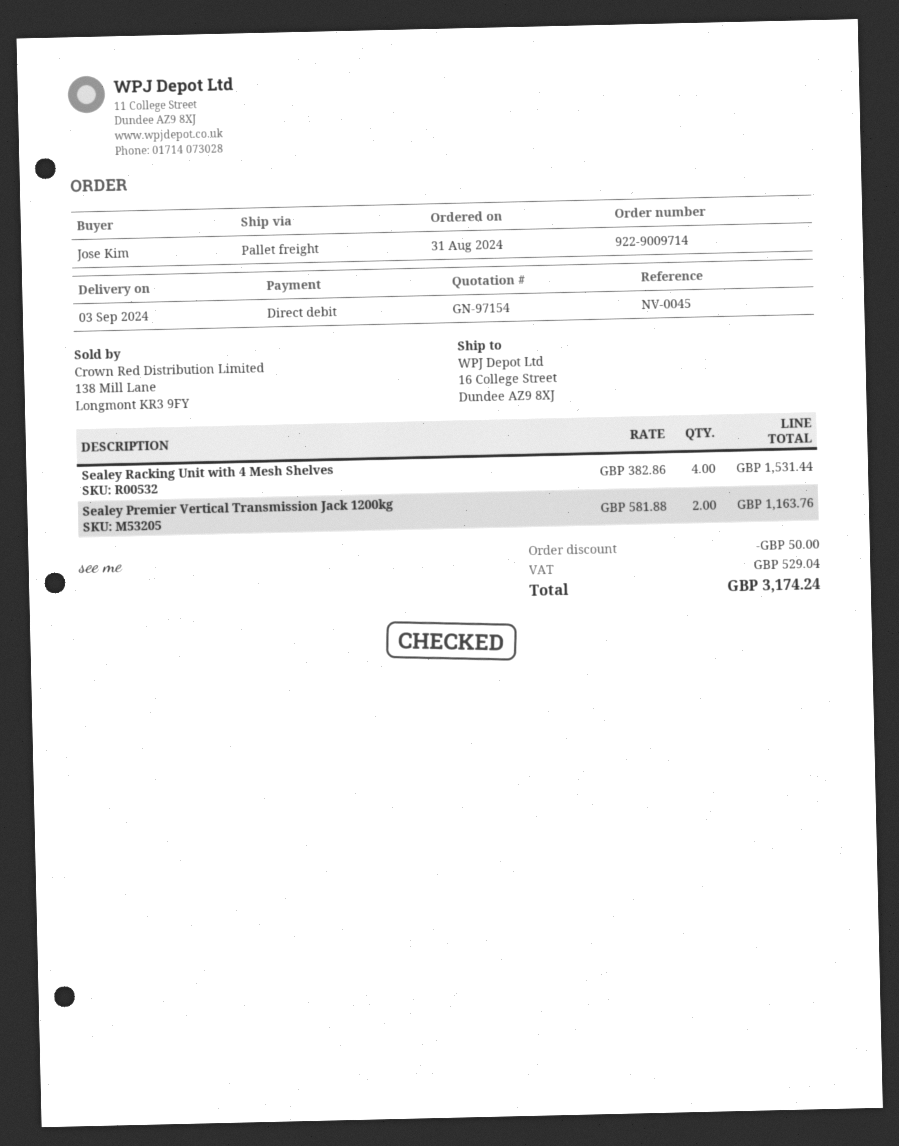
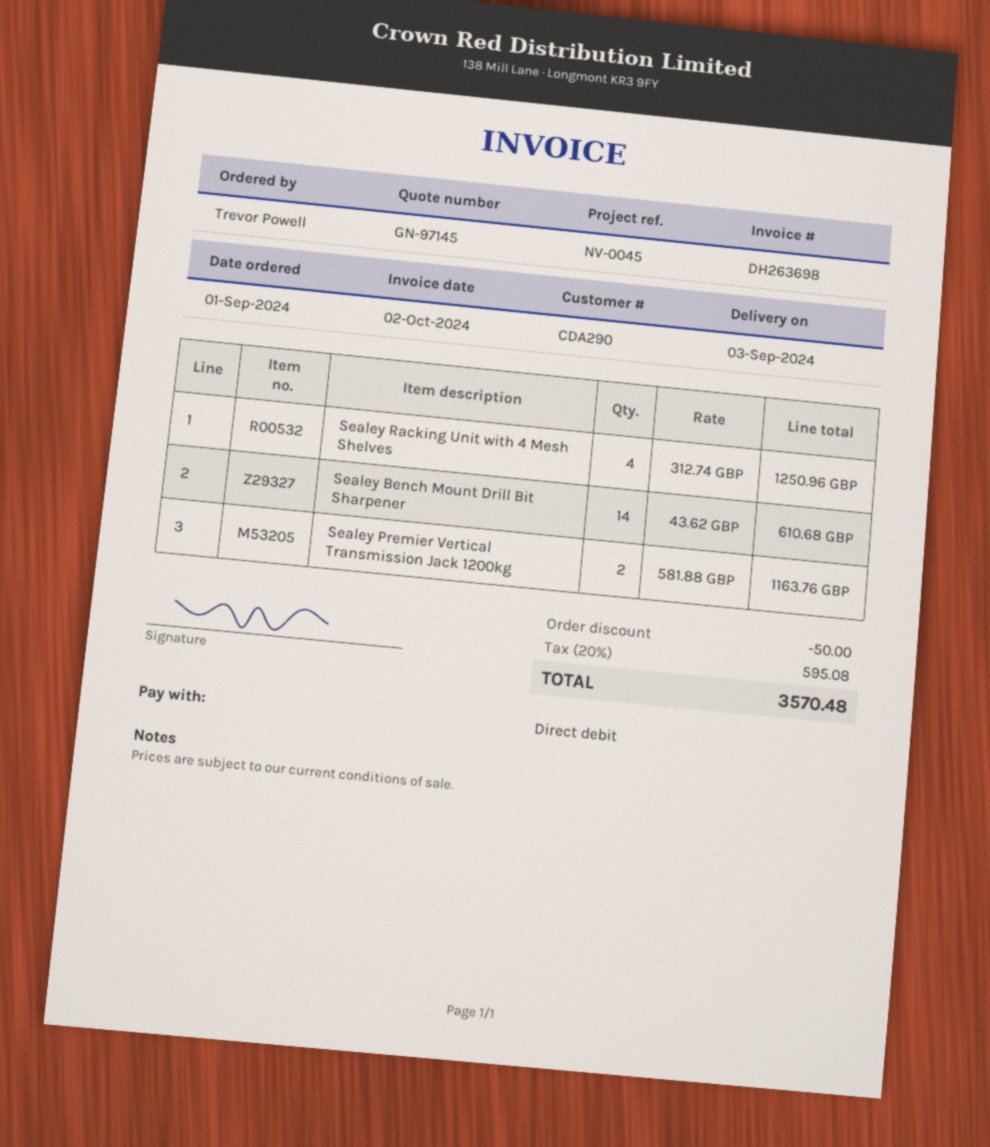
quote number: GN-97154 -> GN-97145
order date: 2024-08-31 -> 2024-09-01
ordered by: Jose Kim -> Trevor Powell
Sealey Racking Unit with 4 Mesh Shelves: 4 x 382.86 = 1531.44 -> 4 x 312.74 = 1250.96
Sealey Bench Mount Drill Bit Sharpener: none -> 14 x 43.62 = 610.68
tax: 529.04 -> 595.08
total: 3174.24 -> 3570.48

